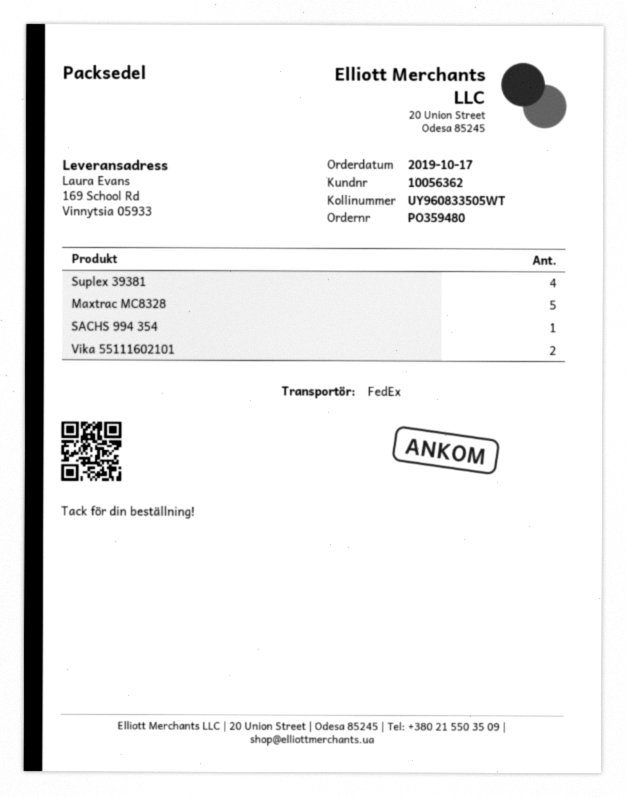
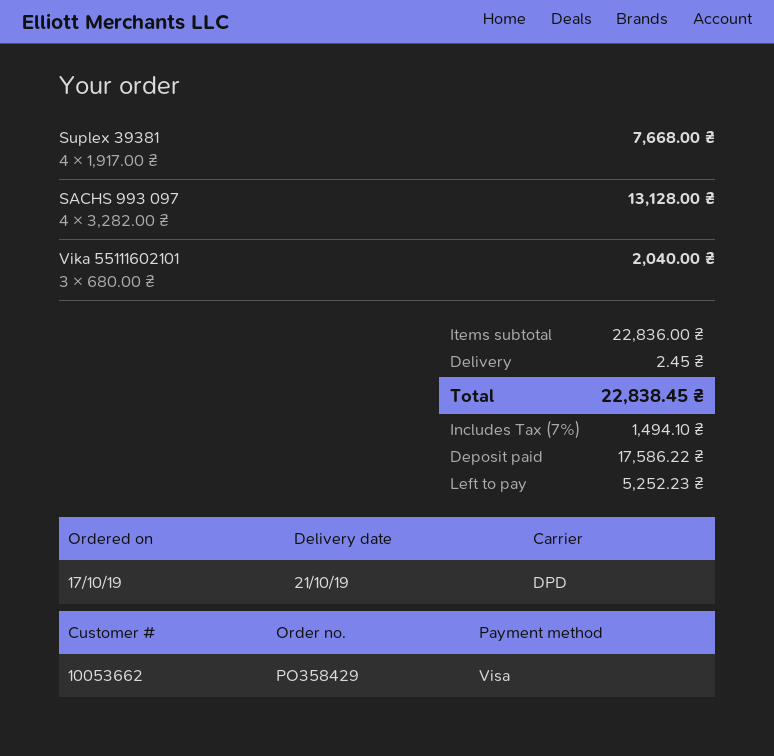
order number: PO359480 -> PO358429
customer number: 10056362 -> 10053662
shipping method: FedEx -> DPD
Maxtrac MC8328: 5 -> none
SACHS 994 354: 1 -> none
Vika 55111602101: 2 -> 3
SACHS 993 097: none -> 4

